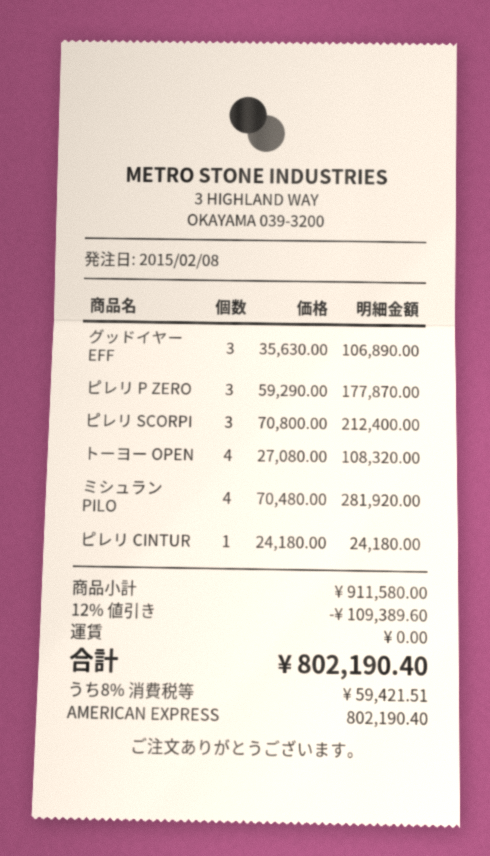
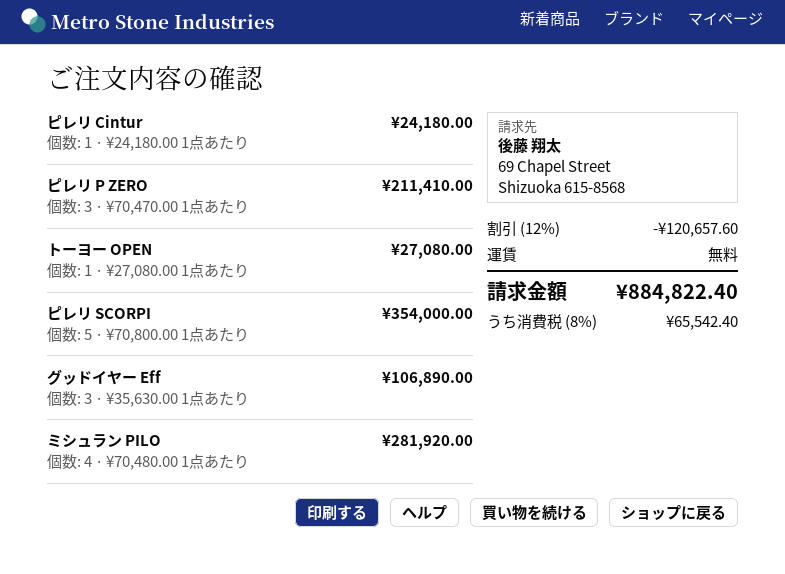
ピレリ P ZERO: 3 x 59290.00 = 177870.00 -> 3 x 70470.00 = 211410.00
ピレリ SCORPI: 3 x 70800.00 = 212400.00 -> 5 x 70800.00 = 354000.00
トーヨー OPEN: 4 x 27080.00 = 108320.00 -> 1 x 27080.00 = 27080.00
discount: 12% = 109389.60 -> 12% = 120657.60
tax: 8% = 59421.51 -> 8% = 65542.40
total: 802190.40 -> 884822.40

